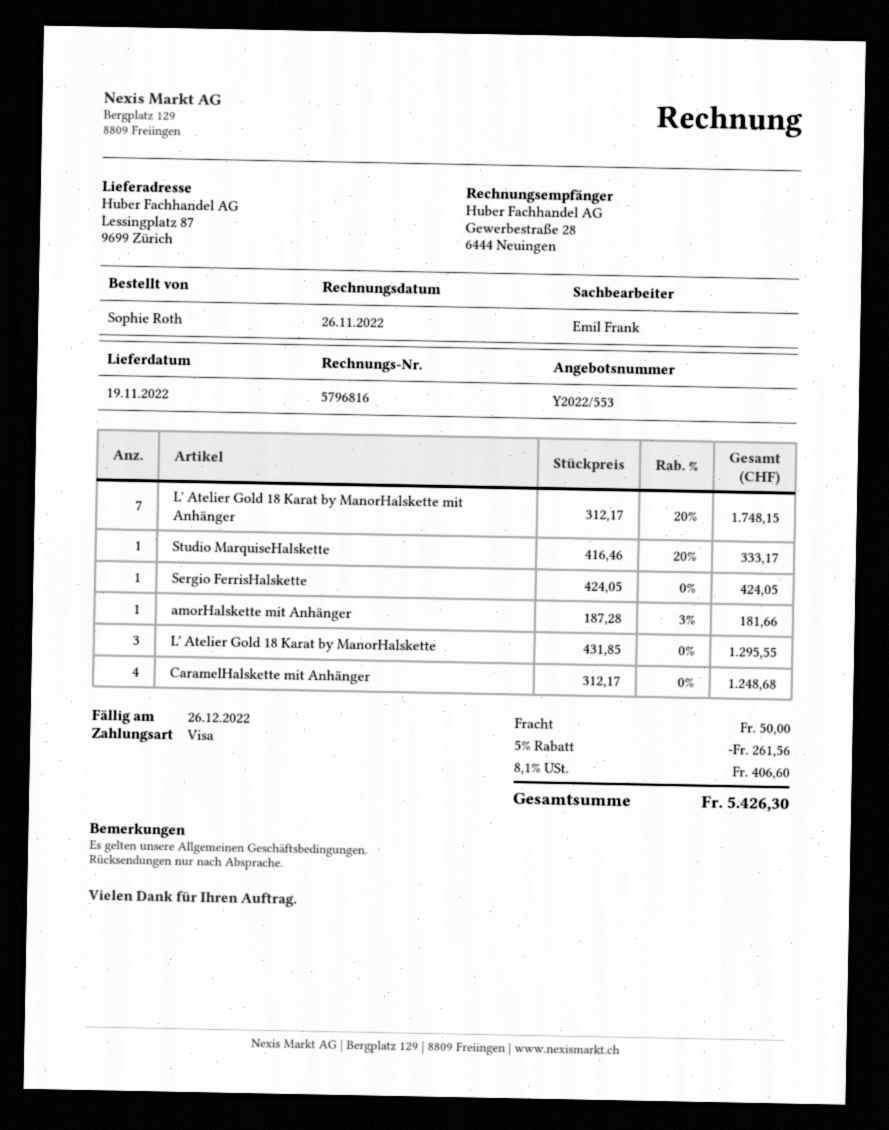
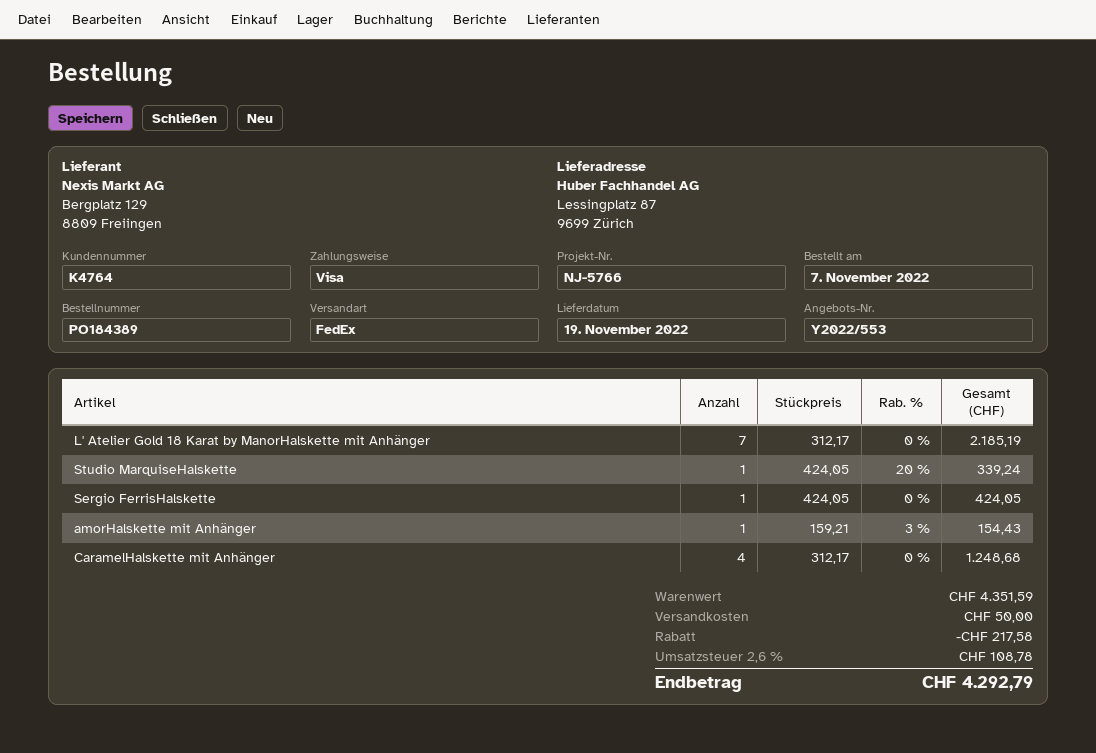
L' Atelier Gold 18 Karat by ManorHalskette mit Anhänger: 7 x 312.17 - 20% = 1748.15 -> 7 x 312.17 = 2185.19
Studio MarquiseHalskette: 1 x 416.46 - 20% = 333.17 -> 1 x 424.05 - 20% = 339.24
amorHalskette mit Anhänger: 1 x 187.28 - 3% = 181.66 -> 1 x 159.21 - 3% = 154.43
L' Atelier Gold 18 Karat by ManorHalskette: 3 x 431.85 = 1295.55 -> none
discount: 261.56 -> 217.58
tax: 8.1% = 406.60 -> 2.6% = 108.78
total: 5426.30 -> 4292.79

